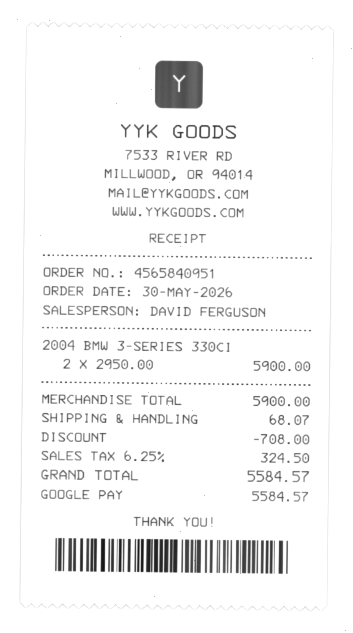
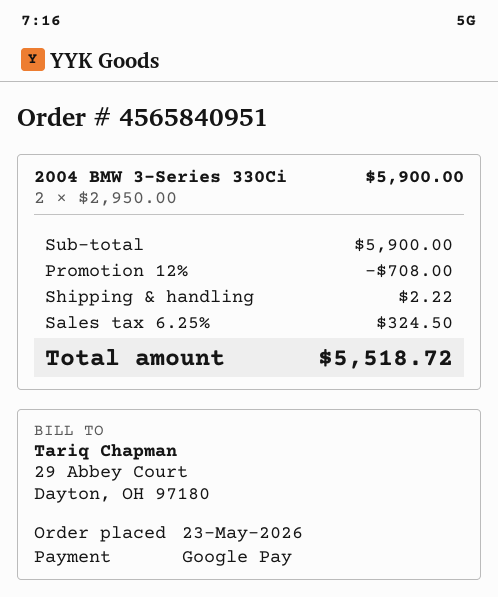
order date: 2026-05-30 -> 2026-05-23
shipping: 68.07 -> 2.22
total: 5584.57 -> 5518.72

